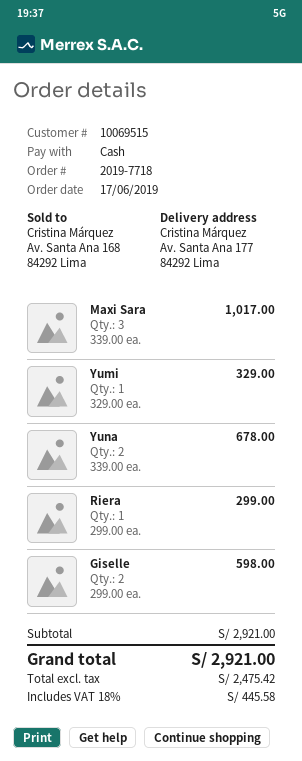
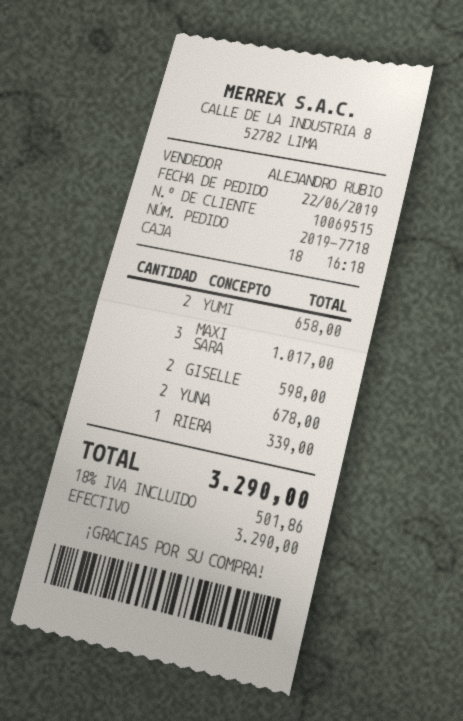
order date: 2019-06-17 -> 2019-06-22
Yumi: 1 for 329.00 -> 2 for 658.00
Riera: 1 for 299.00 -> 1 for 339.00
tax: 18% = 445.58 -> 18% = 501.86
total: 2921.00 -> 3290.00

